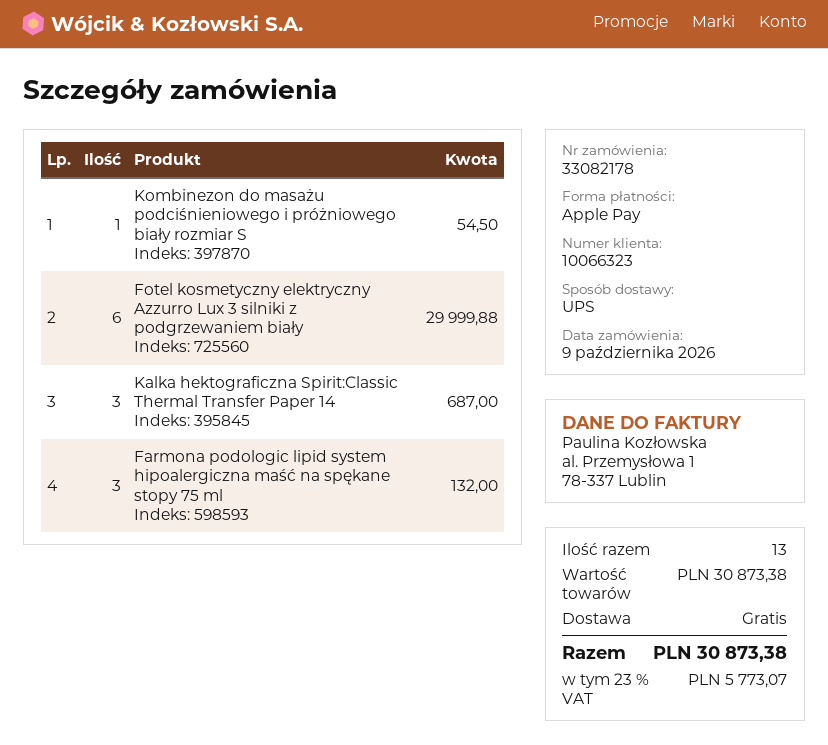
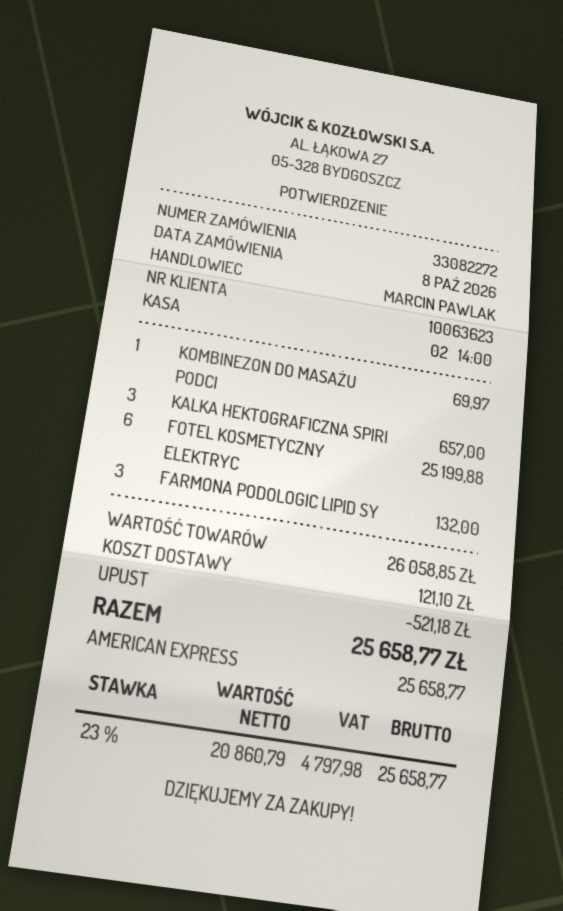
order number: 33082178 -> 33082272
order date: 2026-10-09 -> 2026-10-08
customer number: 10066323 -> 10063623
payment method: Apple Pay -> American Express
Kombinezon do masażu podciśnieniowego i próżniowego biały rozmiar S: 1 for 54.50 -> 1 for 69.97
Fotel kosmetyczny elektryczny Azzurro Lux 3 silniki z podgrzewaniem biały: 6 for 29999.88 -> 6 for 25199.88
Kalka hektograficzna Spirit:Classic Thermal Transfer Paper 14: 3 for 687.00 -> 3 for 657.00
subtotal: 30873.38 -> 26058.85
discount: none -> 521.18
shipping: 0.00 -> 121.10
tax: 23% = 5773.07 -> 23% = 4797.98
total: 30873.38 -> 25658.77

